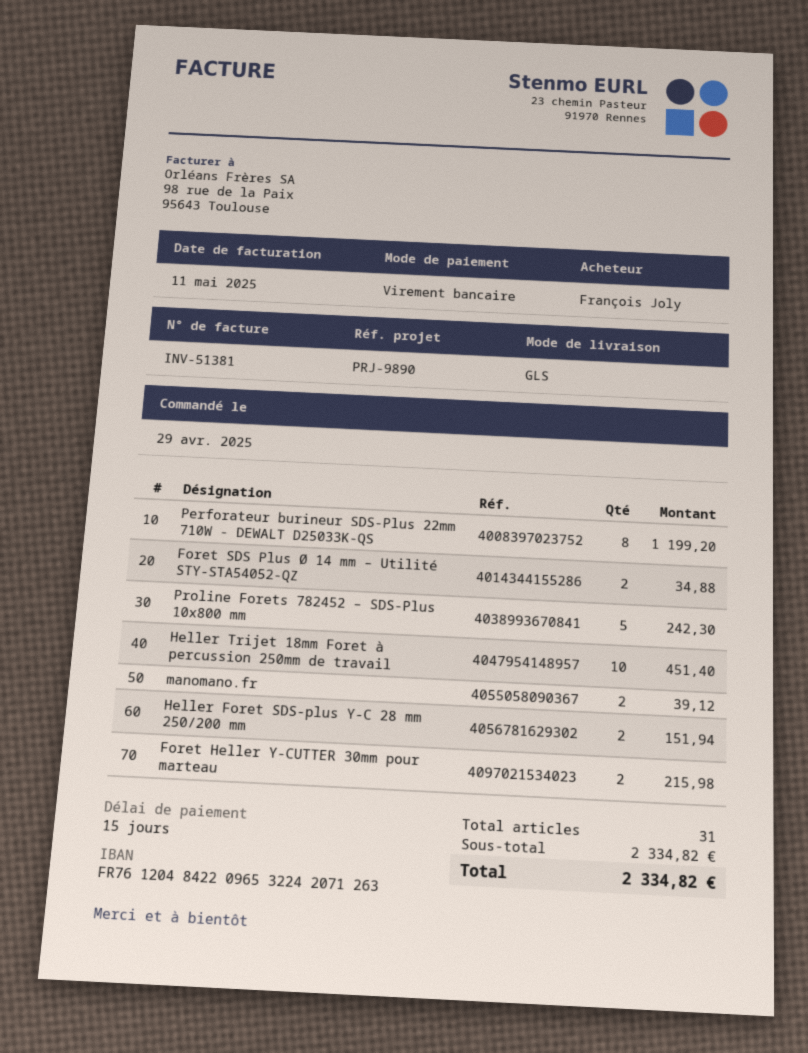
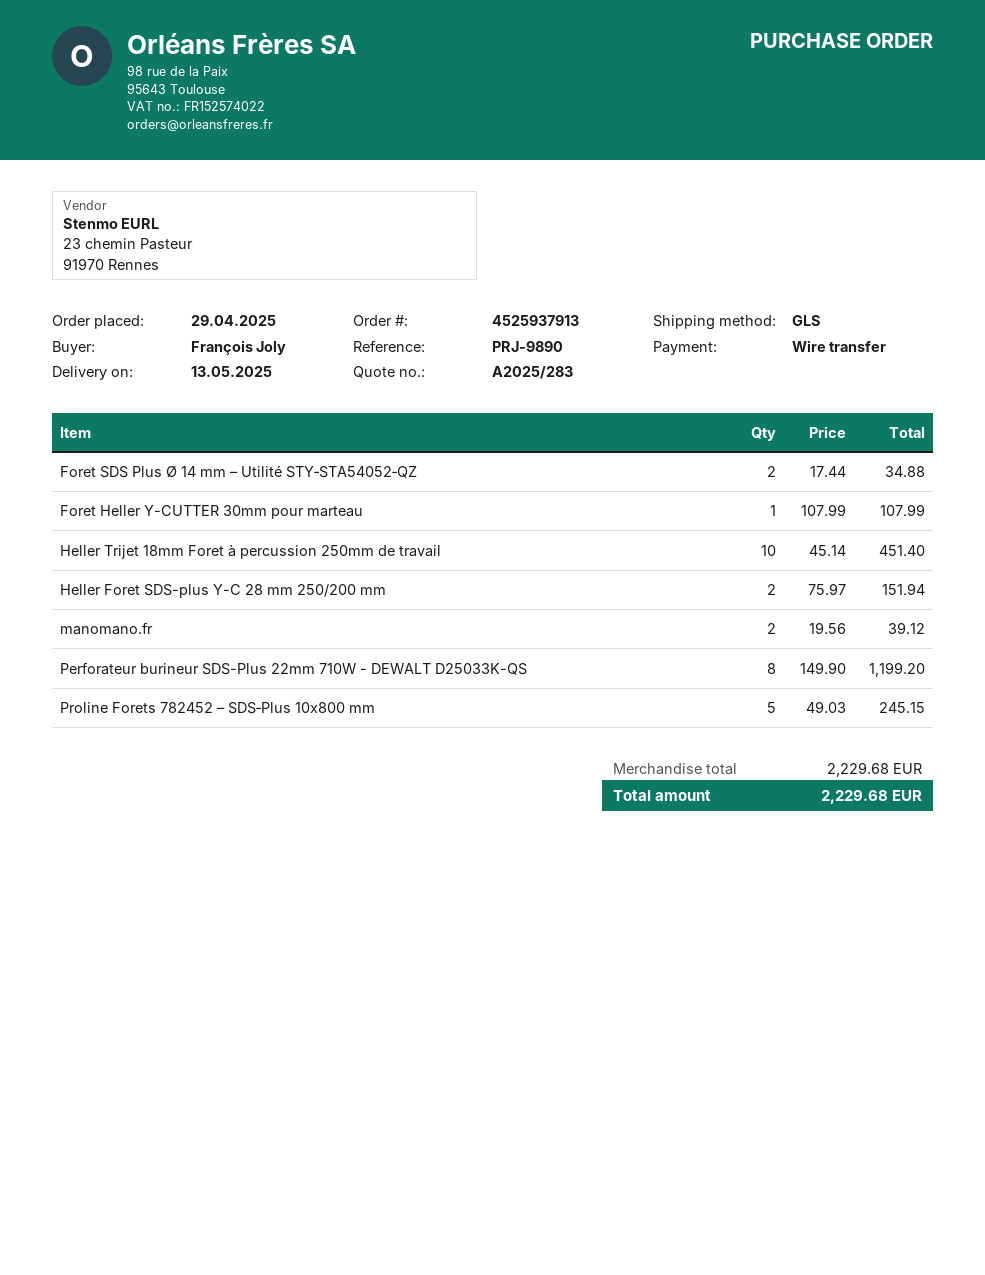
Proline Forets 782452 – SDS‑Plus 10x800 mm: 5 for 242.30 -> 5 for 245.15
Foret Heller Y-CUTTER 30mm pour marteau: 2 for 215.98 -> 1 for 107.99
subtotal: 2334.82 -> 2229.68
total: 2334.82 -> 2229.68

